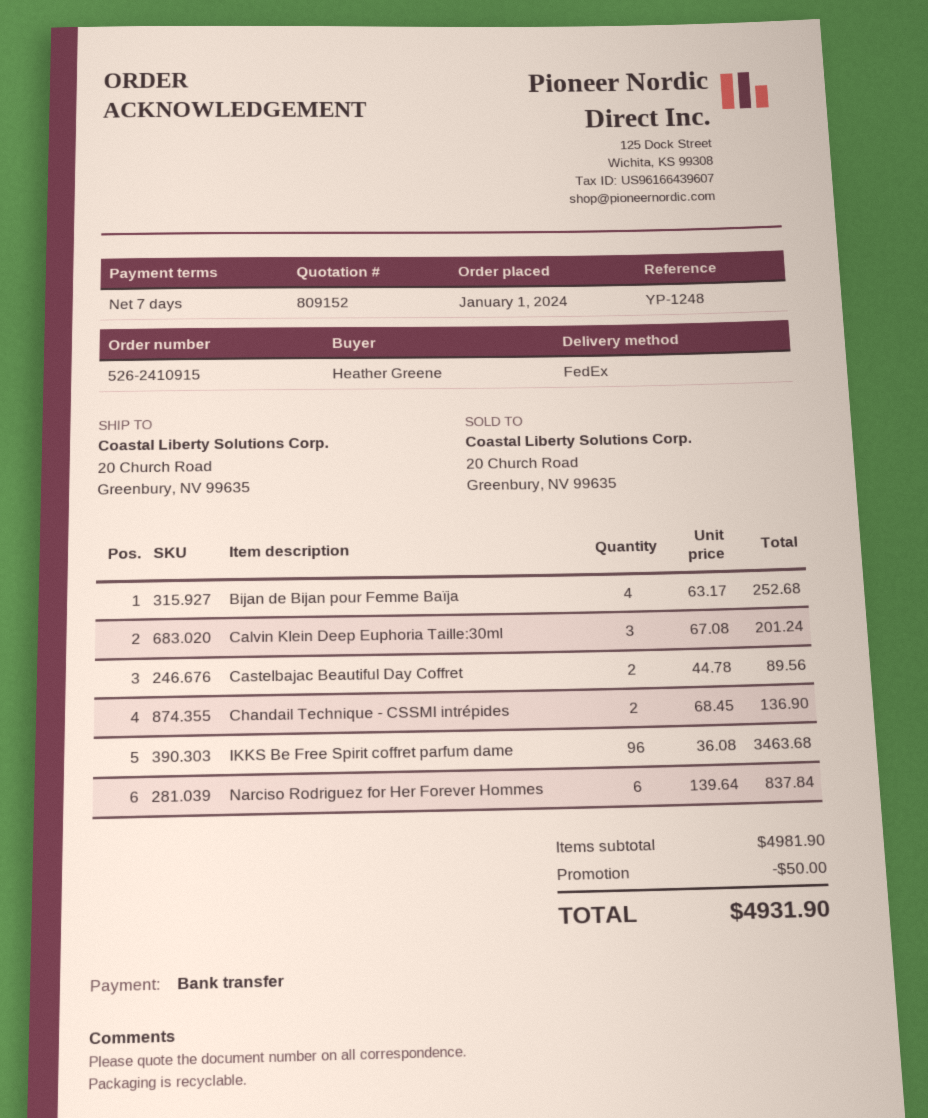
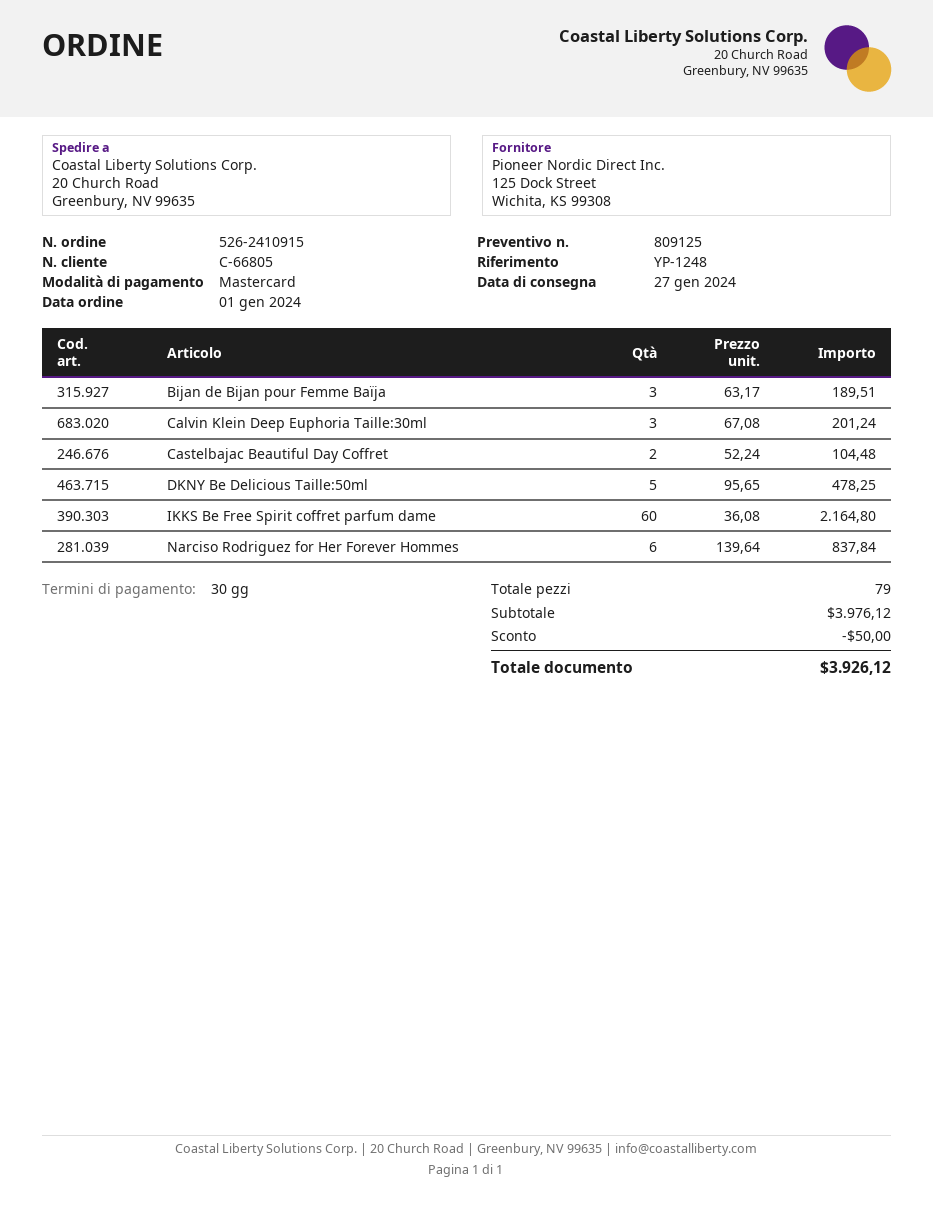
quote number: 809152 -> 809125
payment terms: 7 days -> 30 days
payment method: bank transfer -> Mastercard
Bijan de Bijan pour Femme Baïja: 4 x 63.17 = 252.68 -> 3 x 63.17 = 189.51
Castelbajac Beautiful Day Coffret: 2 x 44.78 = 89.56 -> 2 x 52.24 = 104.48
Chandail Technique - CSSMI intrépides: 2 x 68.45 = 136.90 -> none
IKKS Be Free Spirit coffret parfum dame: 96 x 36.08 = 3463.68 -> 60 x 36.08 = 2164.80
DKNY Be Delicious Taille:50ml: none -> 5 x 95.65 = 478.25
subtotal: 4981.90 -> 3976.12
total: 4931.90 -> 3926.12

